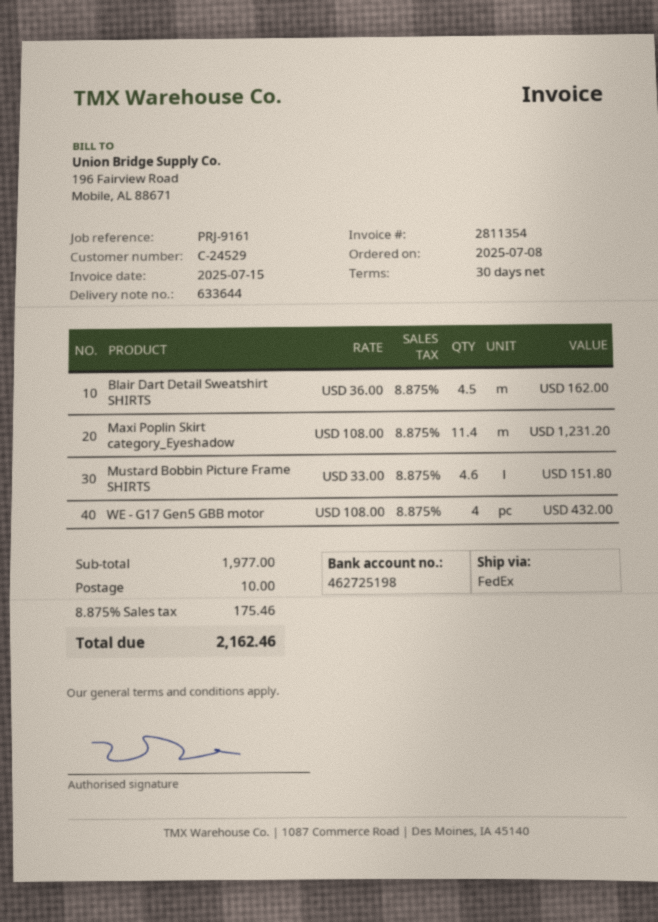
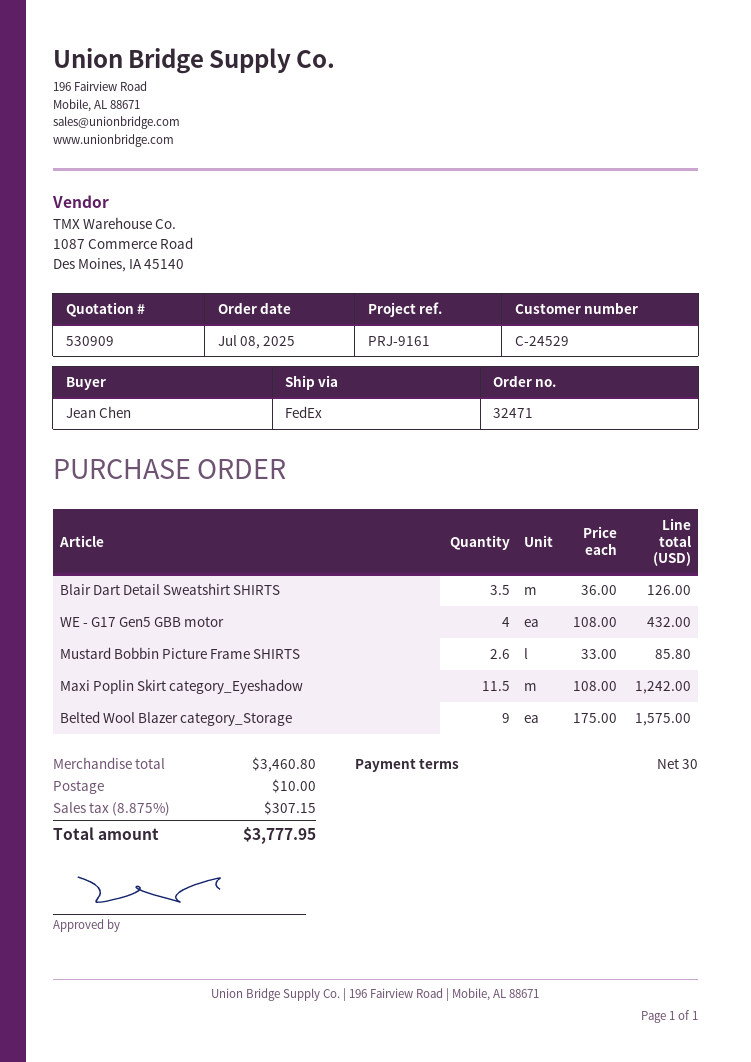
Blair Dart Detail Sweatshirt SHIRTS: 4.5 x 36.00 = 162.00 -> 3.5 x 36.00 = 126.00
Maxi Poplin Skirt category_Eyeshadow: 11.4 x 108.00 = 1231.20 -> 11.5 x 108.00 = 1242.00
Mustard Bobbin Picture Frame SHIRTS: 4.6 x 33.00 = 151.80 -> 2.6 x 33.00 = 85.80
Belted Wool Blazer category_Storage: none -> 9 x 175.00 = 1575.00
subtotal: 1977.00 -> 3460.80
tax: 8.875% = 175.46 -> 8.875% = 307.15
total: 2162.46 -> 3777.95

